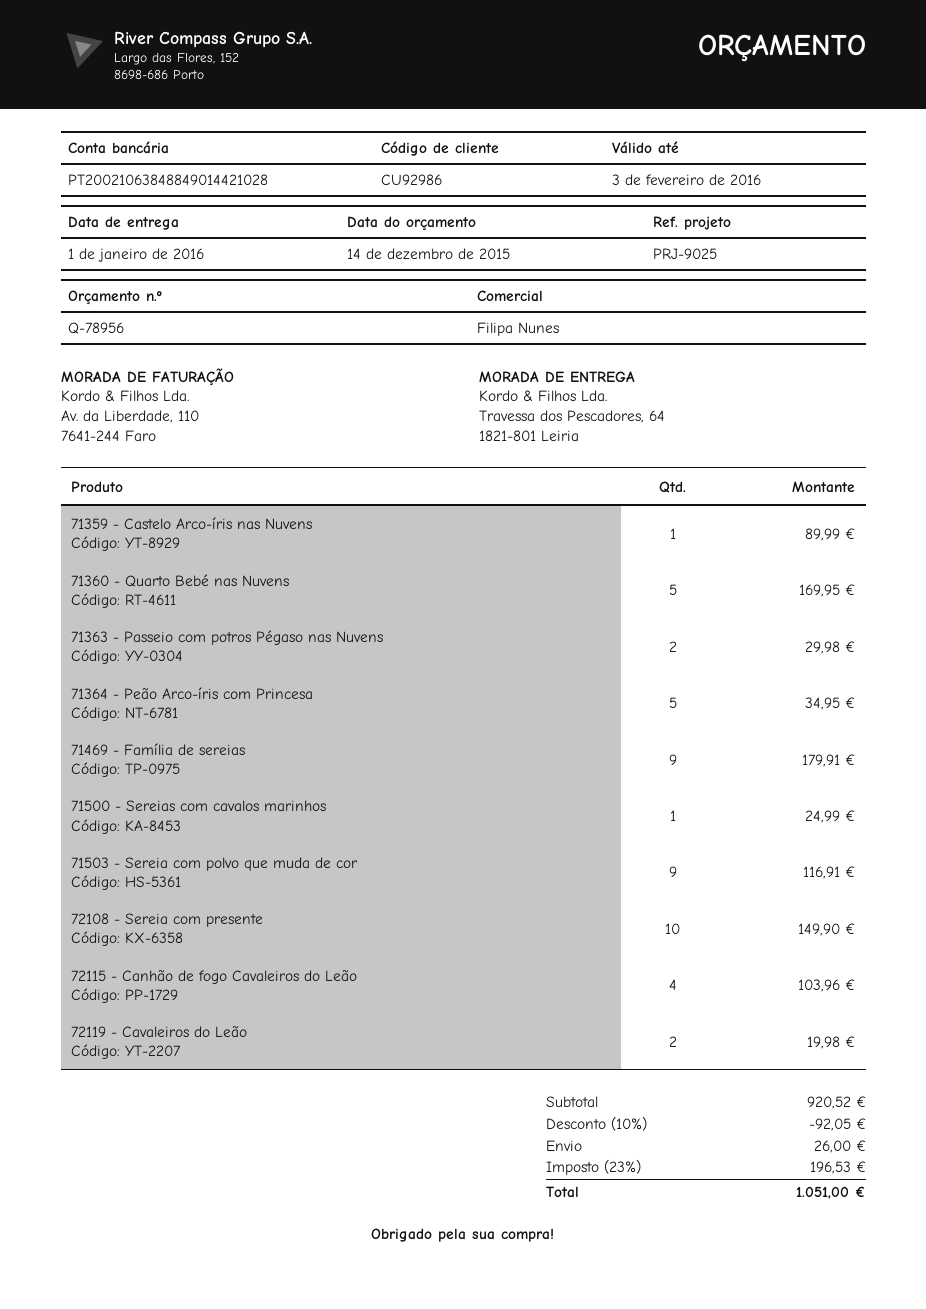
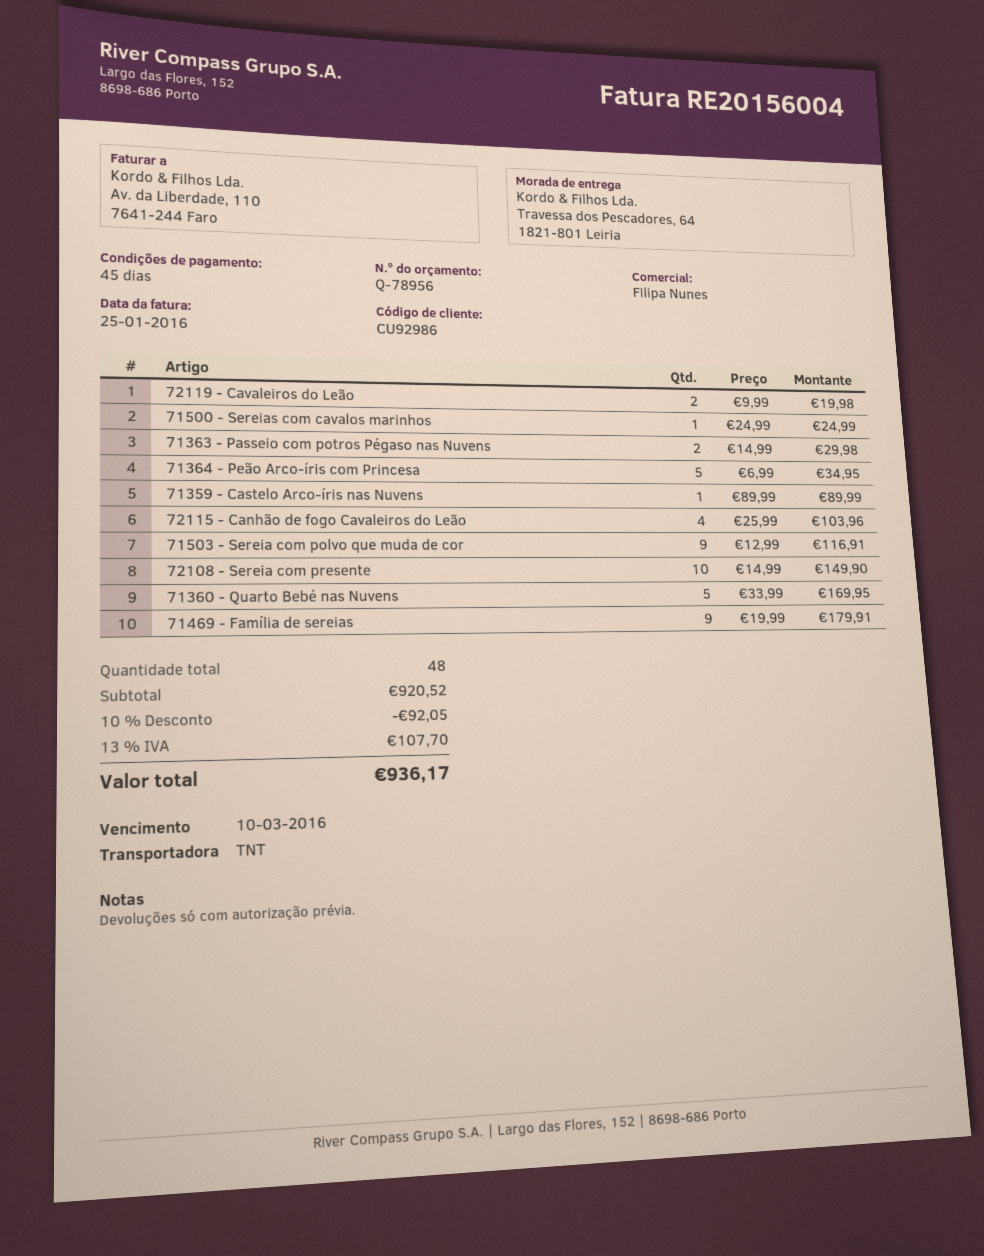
shipping: 26.00 -> none
tax: 23% = 196.53 -> 13% = 107.70
total: 1051.00 -> 936.17

